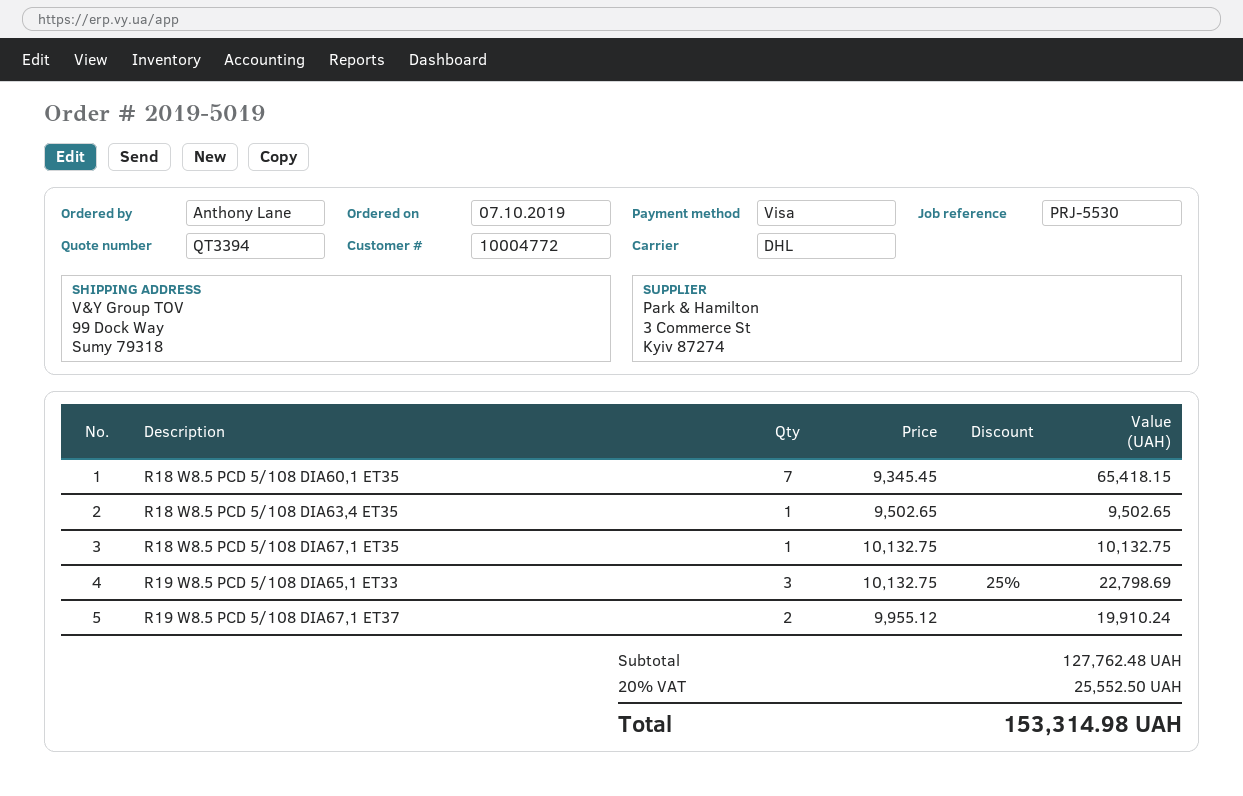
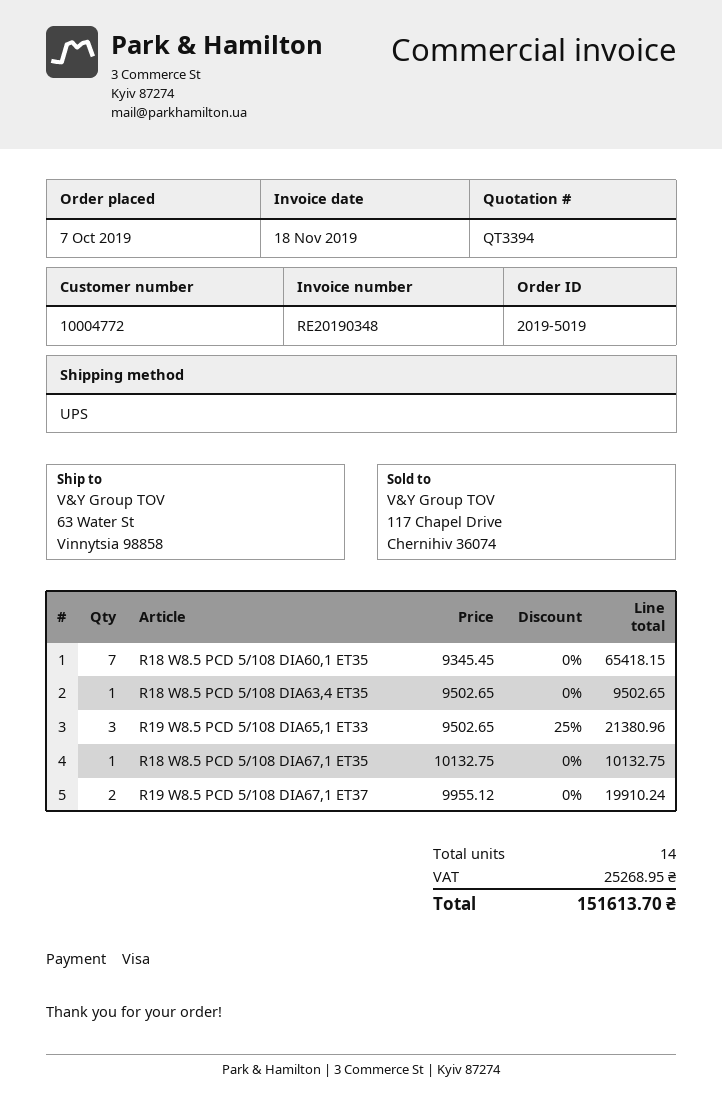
shipping method: DHL -> UPS
ship to: 99 Dock Way, Sumy 79318 -> 63 Water St, Vinnytsia 98858
R19 W8.5 PCD 5/108 DIA65,1 ET33: 3 x 10132.75 - 25% = 22798.69 -> 3 x 9502.65 - 25% = 21380.96
tax: 25552.50 -> 25268.95
total: 153314.98 -> 151613.70

